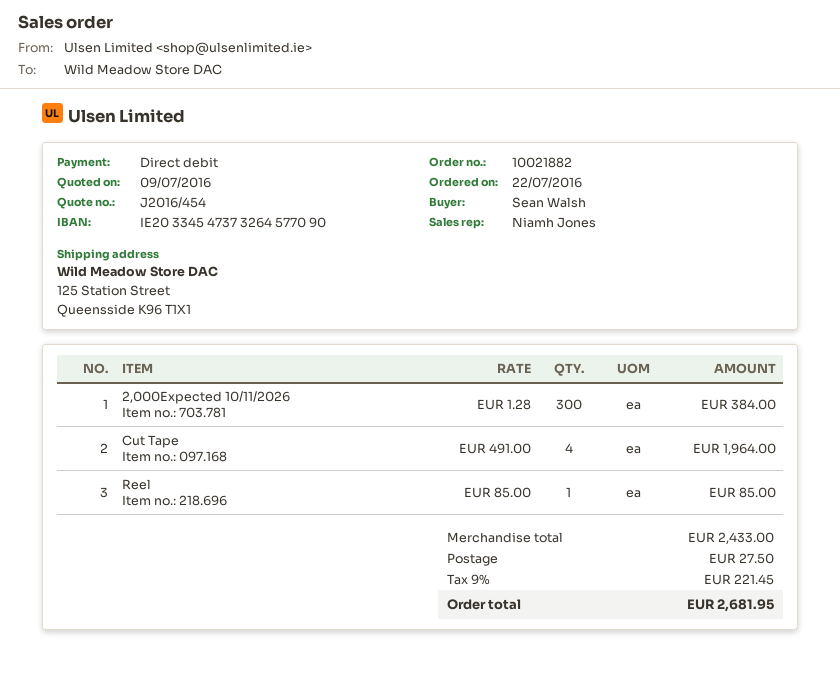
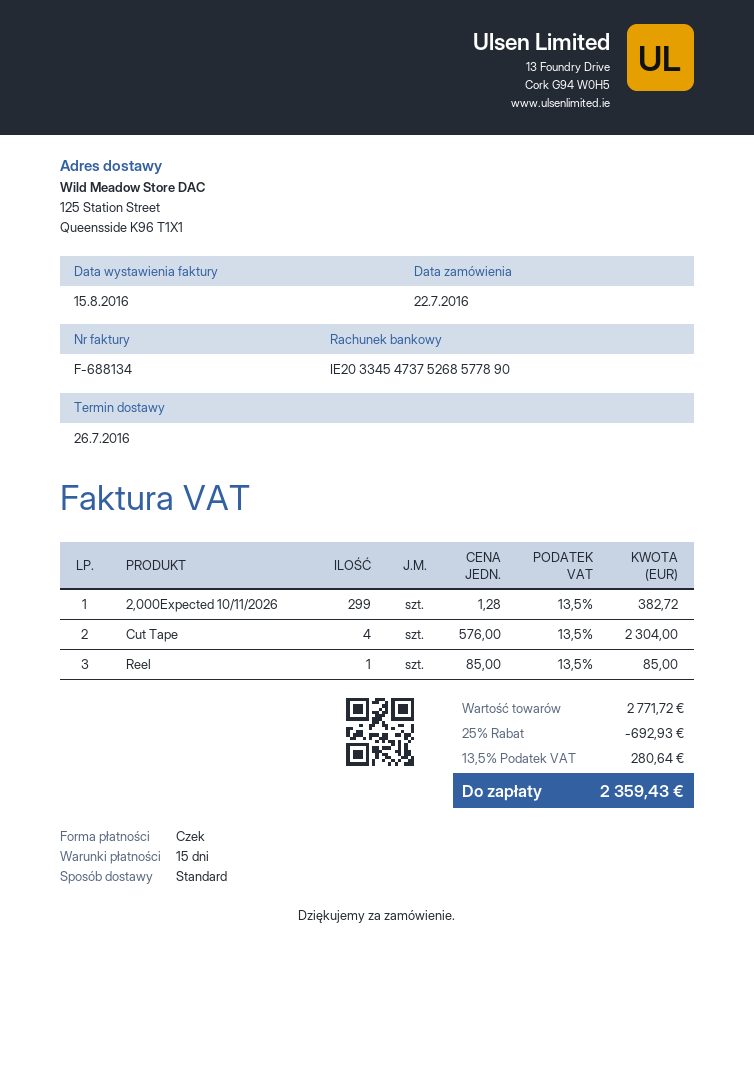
payment method: direct debit -> cheque
bank account: IE20334547373264577090 -> IE20334547375268577890
2,000Expected 10/11/2026: 300 x 1.28 = 384.00 -> 299 x 1.28 = 382.72
Cut Tape: 4 x 491.00 = 1964.00 -> 4 x 576.00 = 2304.00
subtotal: 2433.00 -> 2771.72
discount: none -> 25% = 692.93
shipping: 27.50 -> none
tax: 9% = 221.45 -> 13.5% = 280.64
total: 2681.95 -> 2359.43

